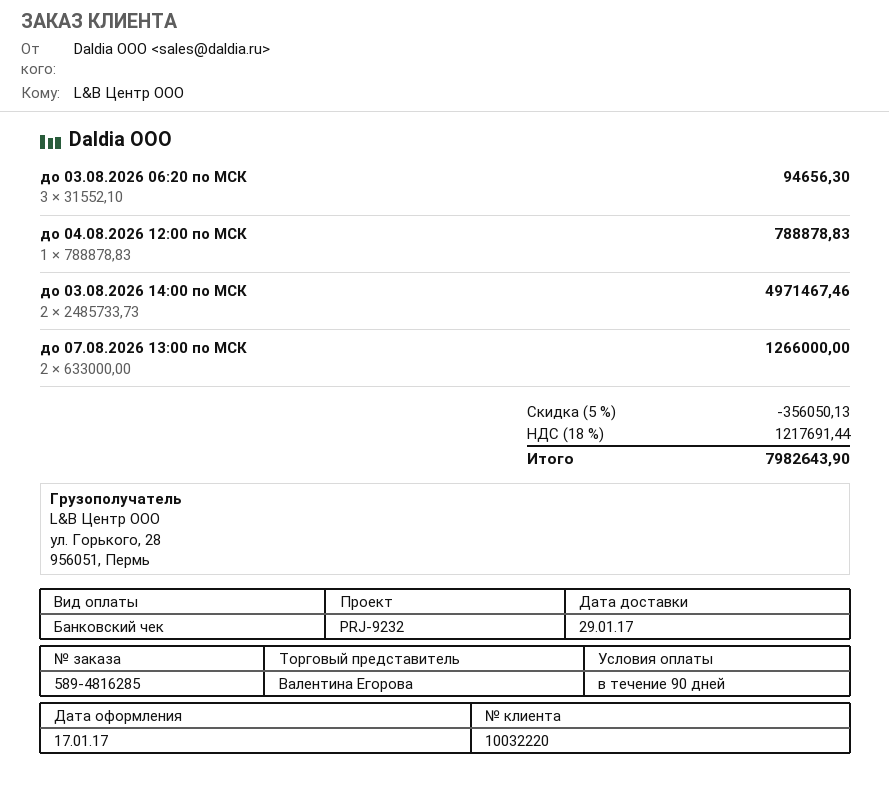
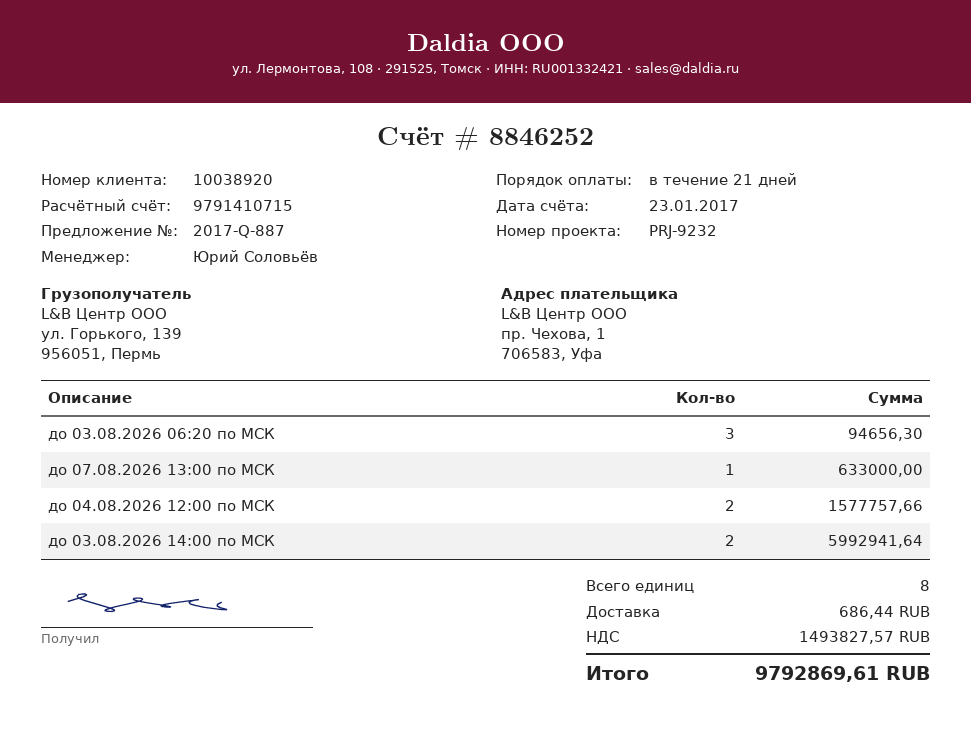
payment terms: 90 days -> 21 days
customer number: 10032220 -> 10038920
sales rep: Валентина Егорова -> Юрий Соловьёв
ship to: ул. Горького, 28, 956051, Пермь -> ул. Горького, 139, 956051, Пермь
до 04.08.2026 12:00 по МСК: 1 for 788878.83 -> 2 for 1577757.66
до 03.08.2026 14:00 по МСК: 2 for 4971467.46 -> 2 for 5992941.64
до 07.08.2026 13:00 по МСК: 2 for 1266000.00 -> 1 for 633000.00
discount: 5% = 356050.13 -> none
shipping: none -> 686.44
tax: 1217691.44 -> 1493827.57
total: 7982643.90 -> 9792869.61

